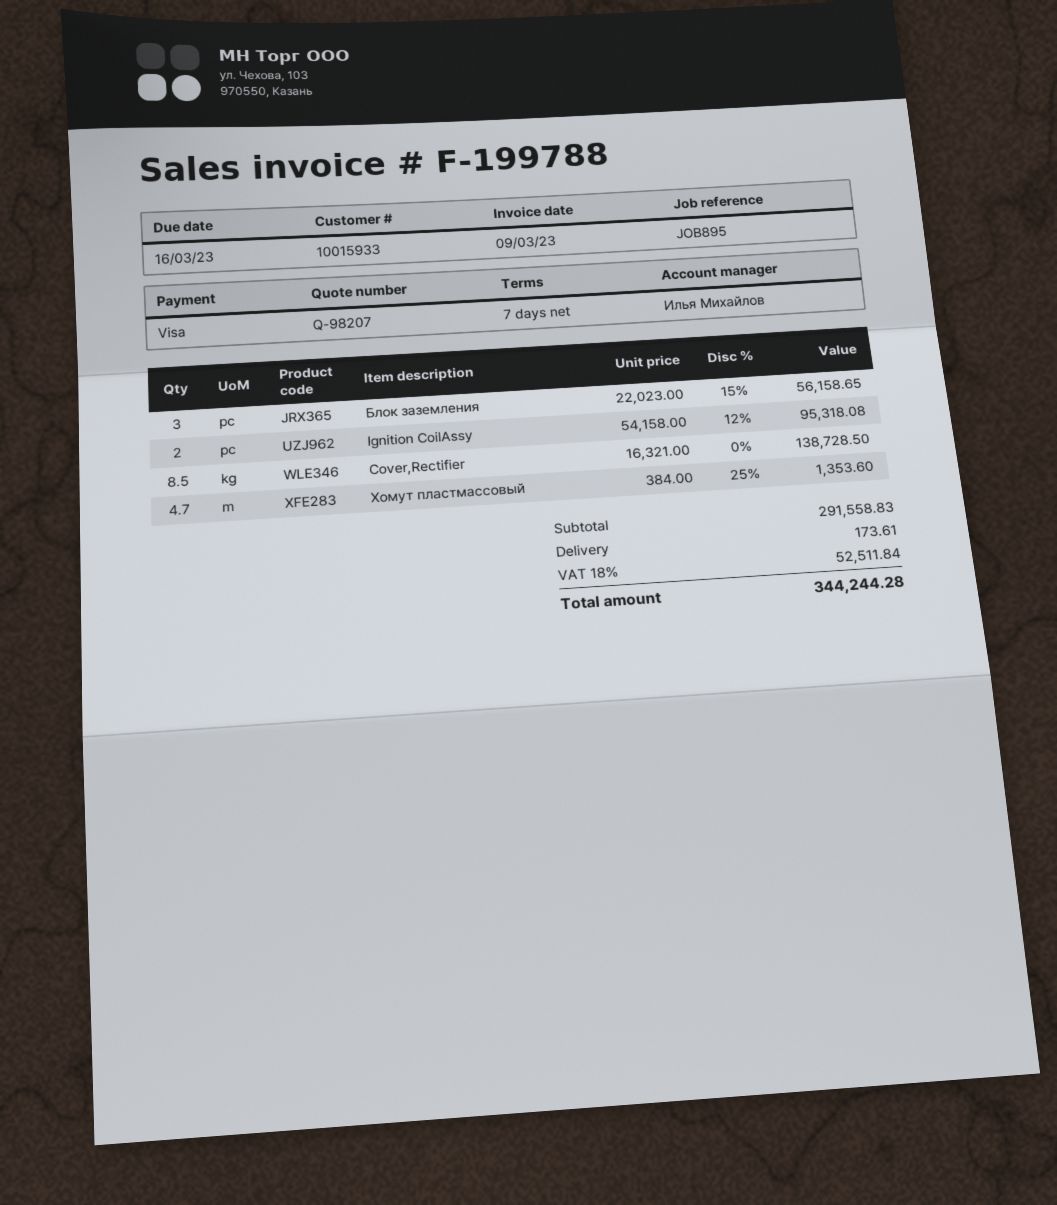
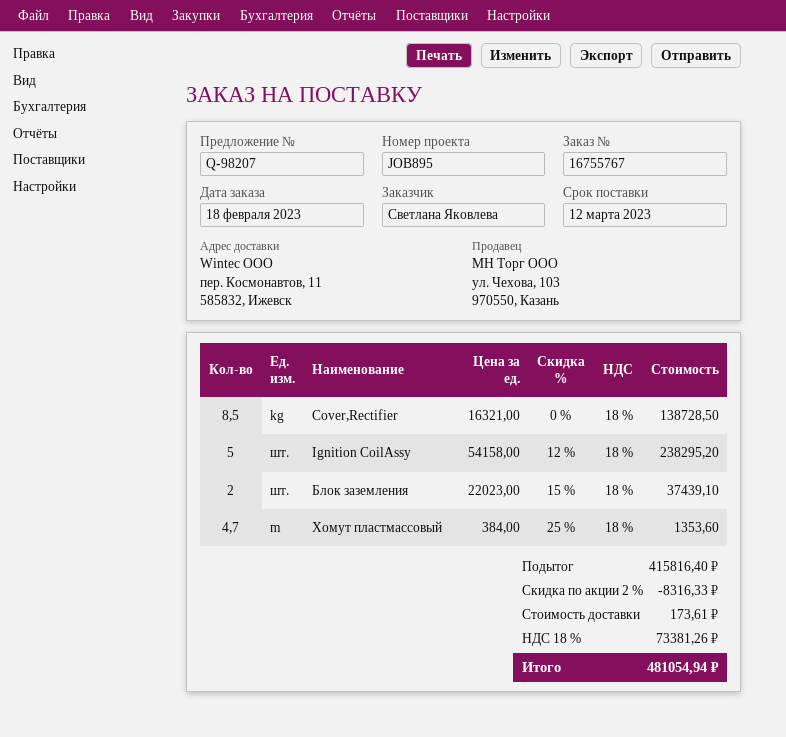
Блок заземления: 3 x 22023.00 - 15% = 56158.65 -> 2 x 22023.00 - 15% = 37439.10
Ignition CoilAssy: 2 x 54158.00 - 12% = 95318.08 -> 5 x 54158.00 - 12% = 238295.20
subtotal: 291558.83 -> 415816.40
discount: none -> 2% = 8316.33
tax: 18% = 52511.84 -> 18% = 73381.26
total: 344244.28 -> 481054.94

